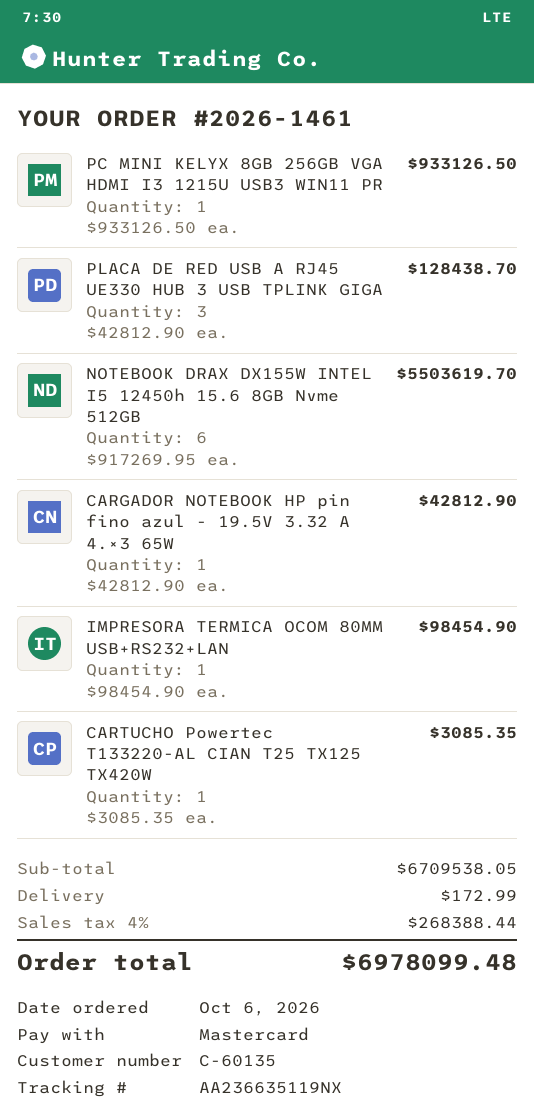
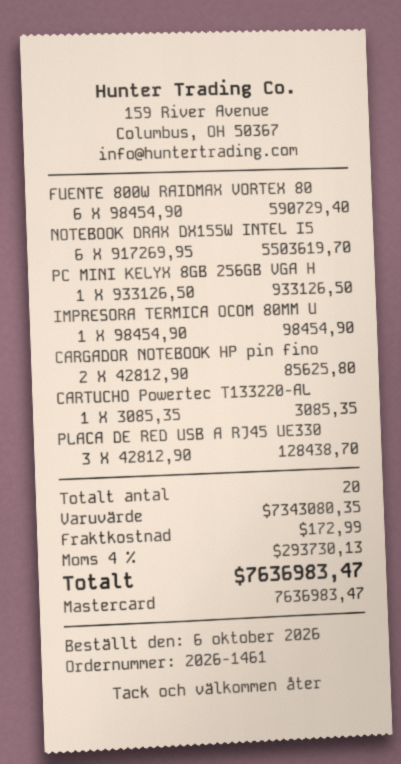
CARGADOR NOTEBOOK HP pin fino azul - 19.5V 3.32 A 4.×3 65W: 1 x 42812.90 = 42812.90 -> 2 x 42812.90 = 85625.80
FUENTE 800W RAIDMAX VORTEX 80: none -> 6 x 98454.90 = 590729.40
subtotal: 6709538.05 -> 7343080.35
tax: 4% = 268388.44 -> 4% = 293730.13
total: 6978099.48 -> 7636983.47

